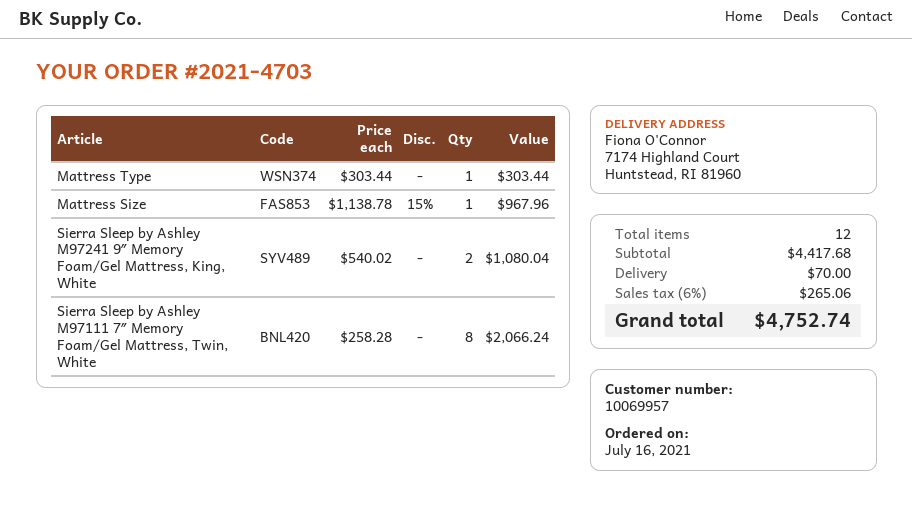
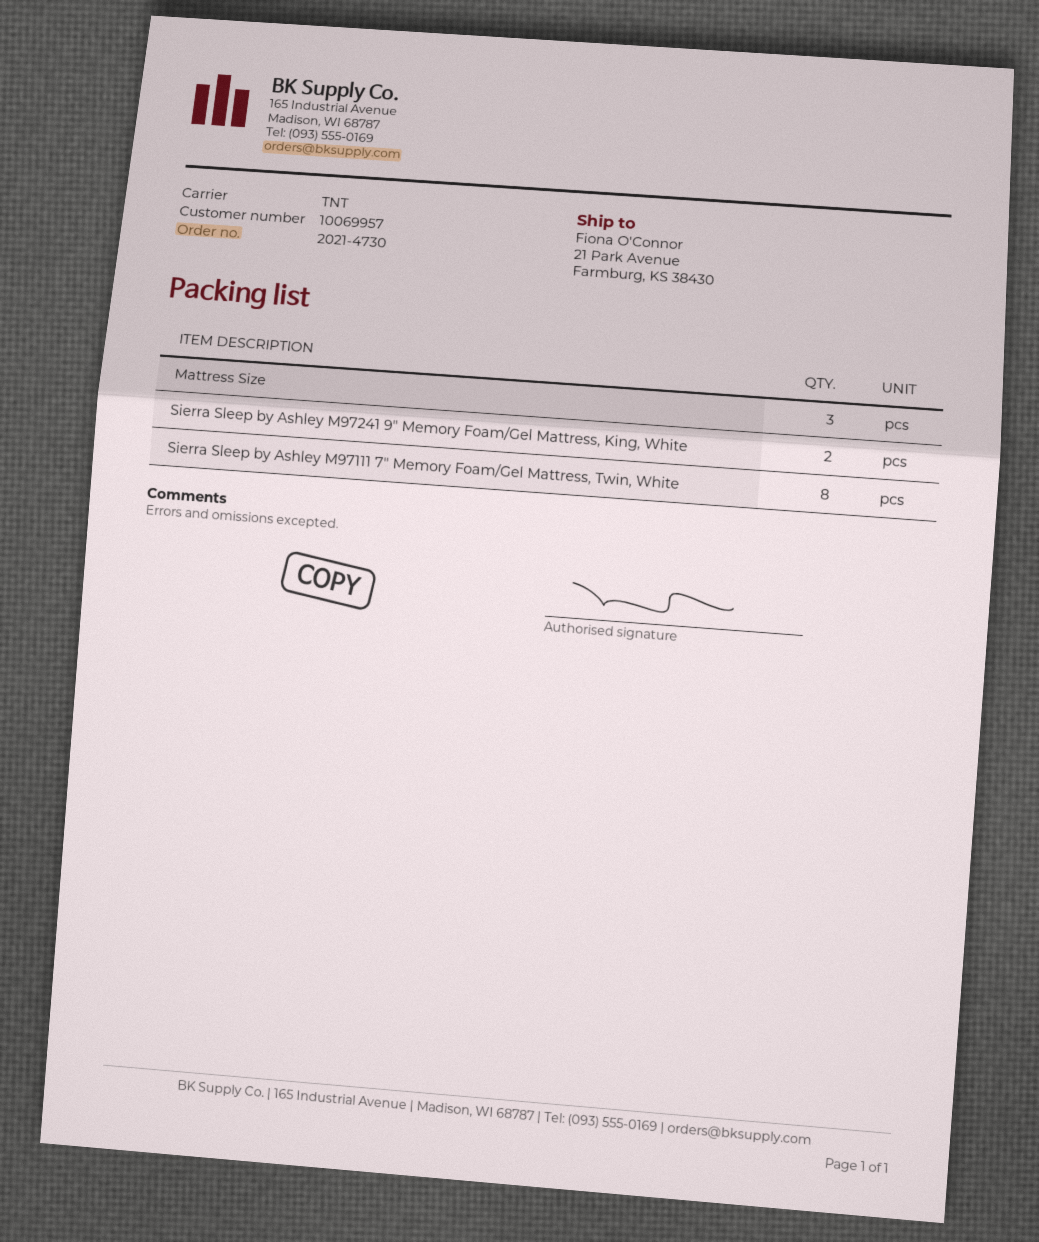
order number: 2021-4703 -> 2021-4730
ship to: 7174 Highland Court, Huntstead, RI 81960 -> 21 Park Avenue, Farmburg, KS 38430
Mattress Type: 1 -> none
Mattress Size: 1 -> 3

